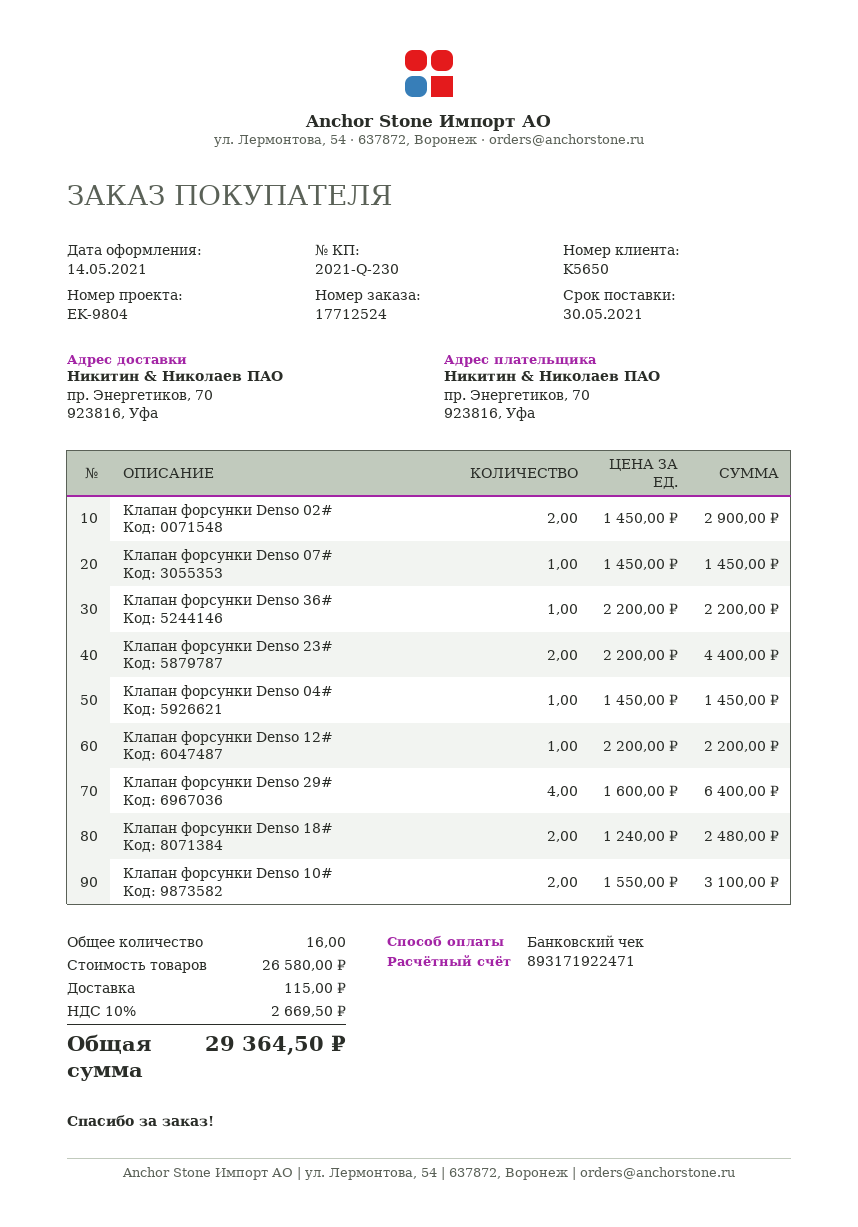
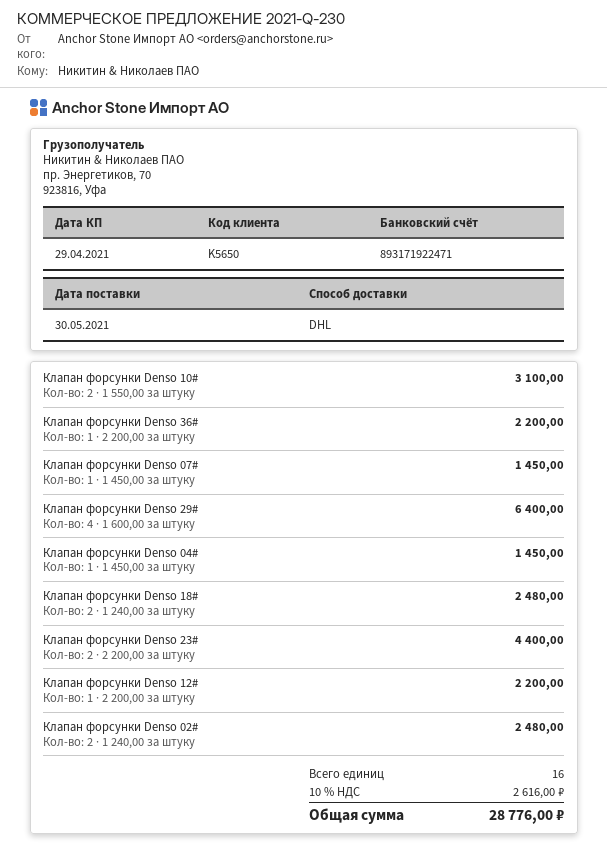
Клапан форсунки Denso 02#: 2 x 1450.00 = 2900.00 -> 2 x 1240.00 = 2480.00
shipping: 115.00 -> none
tax: 10% = 2669.50 -> 10% = 2616.00
total: 29364.50 -> 28776.00

